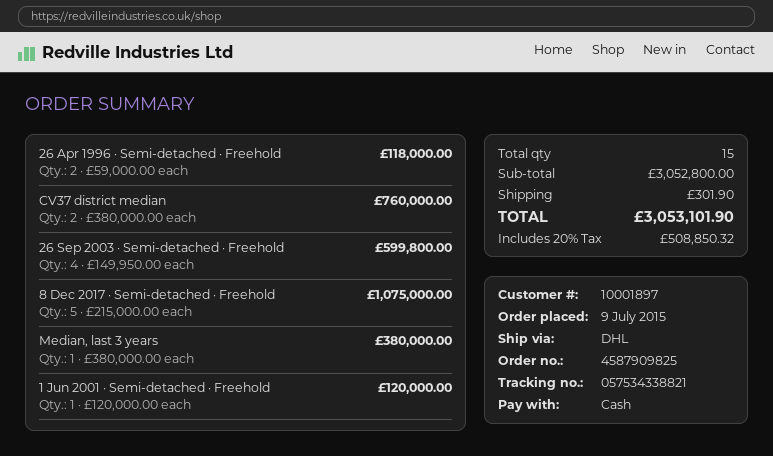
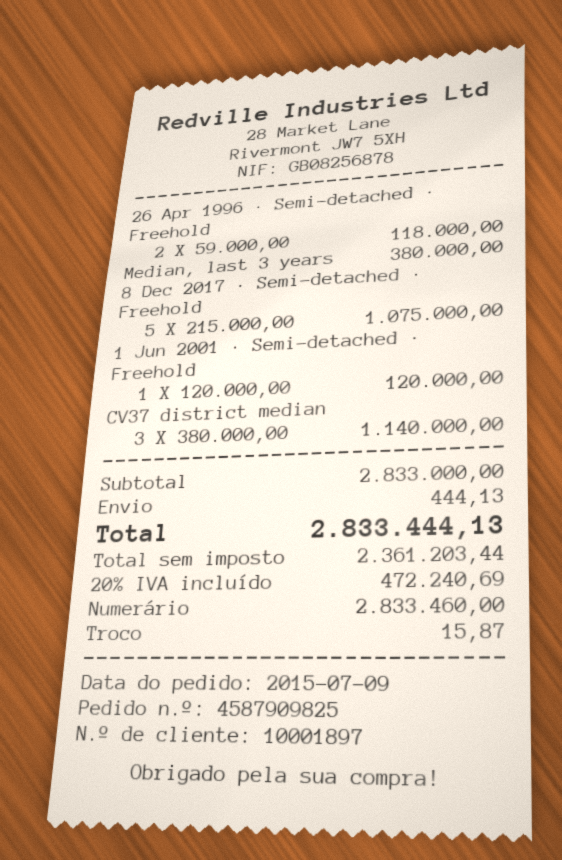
CV37 district median: 2 x 380000.00 = 760000.00 -> 3 x 380000.00 = 1140000.00
26 Sep 2003 · Semi-detached · Freehold: 4 x 149950.00 = 599800.00 -> none
subtotal: 3052800.00 -> 2833000.00
shipping: 301.90 -> 444.13
tax: 20% = 508850.32 -> 20% = 472240.69
total: 3053101.90 -> 2833444.13

